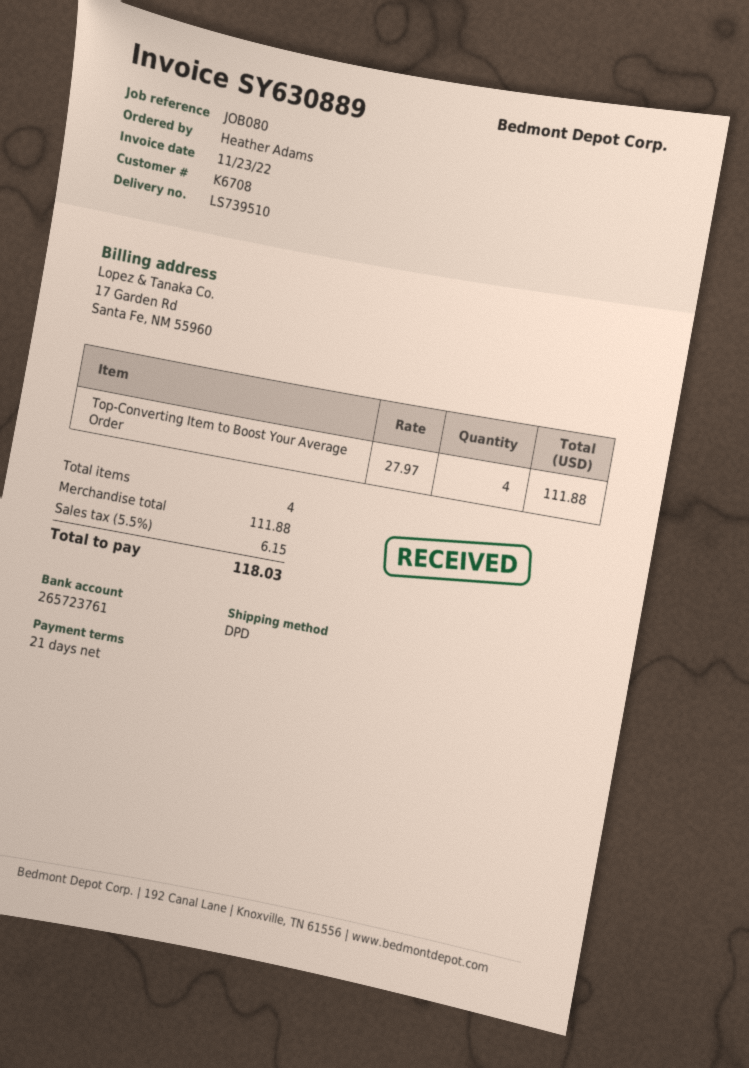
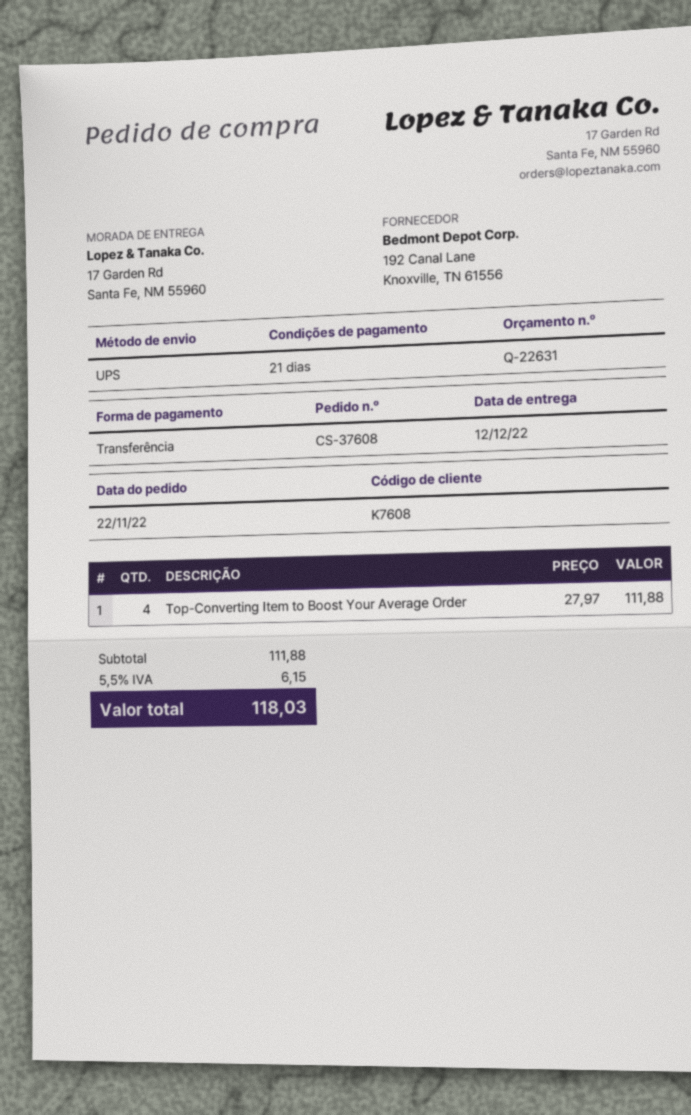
customer number: K6708 -> K7608
shipping method: DPD -> UPS

